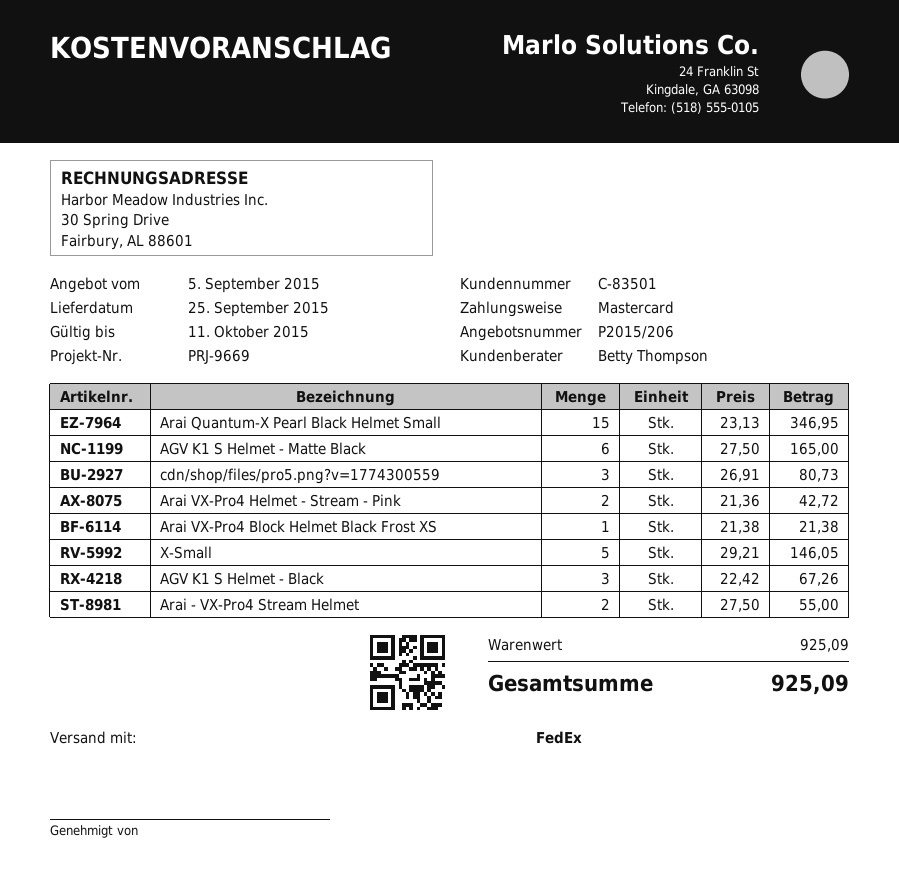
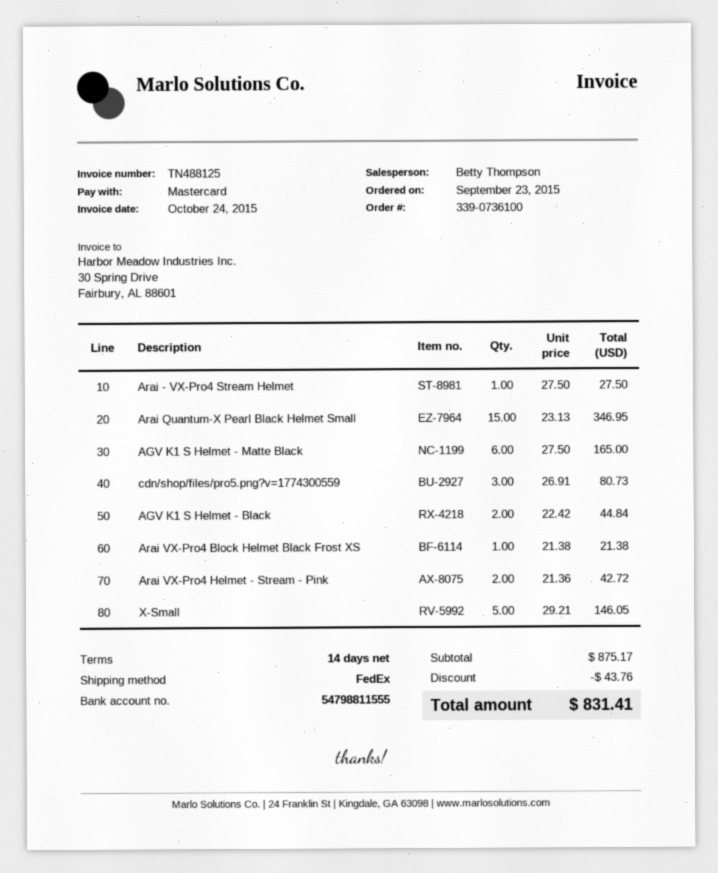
AGV K1 S Helmet - Black: 3 x 22.42 = 67.26 -> 2 x 22.42 = 44.84
Arai - VX-Pro4 Stream Helmet: 2 x 27.50 = 55.00 -> 1 x 27.50 = 27.50
subtotal: 925.09 -> 875.17
discount: none -> 43.76
total: 925.09 -> 831.41

